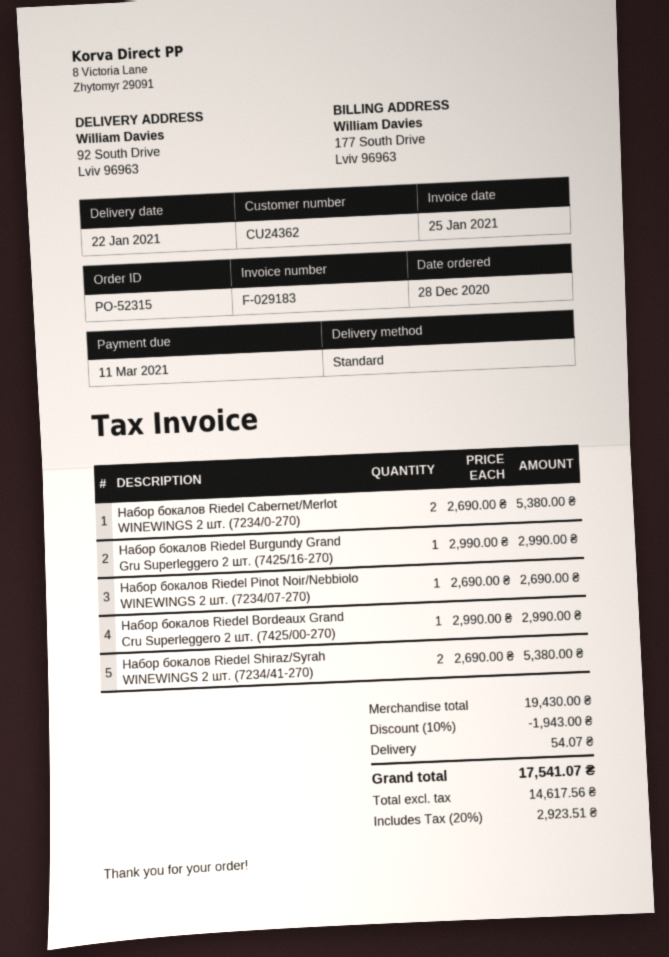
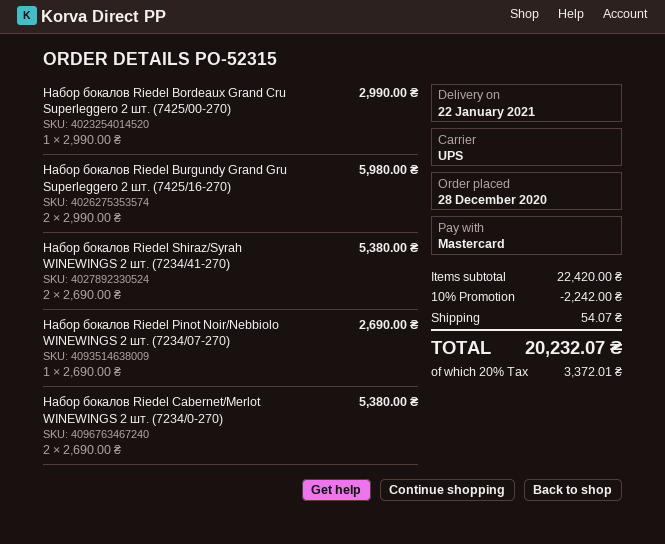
shipping method: standard -> UPS
Набор бокалов Riedel Burgundy Grand Gru Superleggero 2 шт. (7425/16-270): 1 x 2990.00 = 2990.00 -> 2 x 2990.00 = 5980.00
subtotal: 19430.00 -> 22420.00
discount: 10% = 1943.00 -> 10% = 2242.00
tax: 20% = 2923.51 -> 20% = 3372.01
total: 17541.07 -> 20232.07

